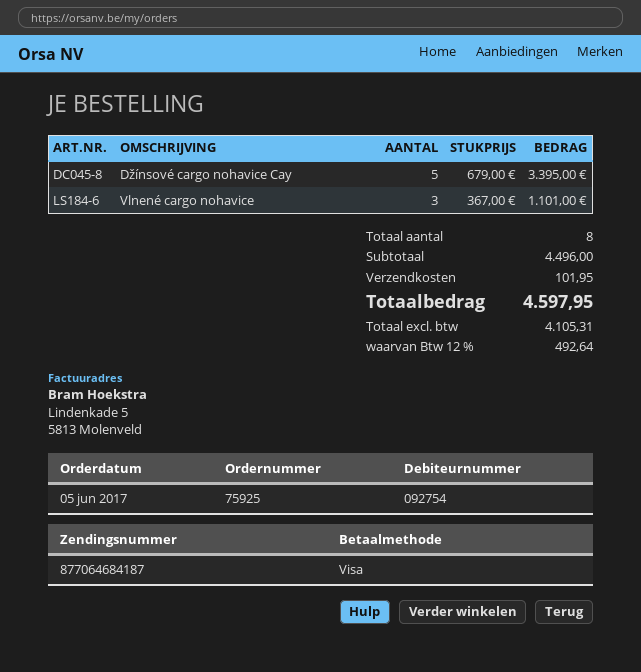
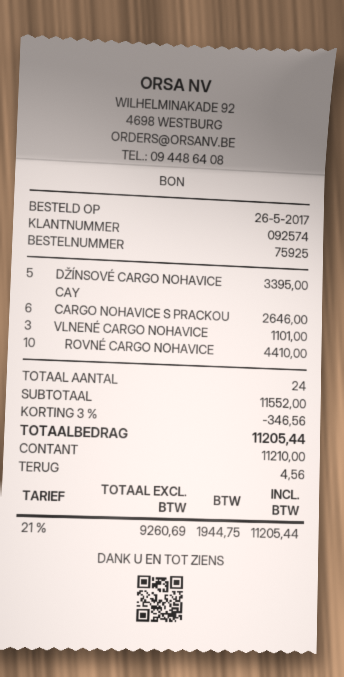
order date: 2017-06-05 -> 2017-05-26
customer number: 092754 -> 092574
payment method: Visa -> cash
CARGO NOHAVICE S PRACKOU: none -> 6 for 2646.00
ROVNÉ CARGO NOHAVICE: none -> 10 for 4410.00
total quantity: 8 -> 24
subtotal: 4496.00 -> 11552.00
discount: none -> 3% = 346.56
shipping: 101.95 -> none
net: 4105.31 -> 9260.69
tax: 12% = 492.64 -> 21% = 1944.75
total: 4597.95 -> 11205.44

